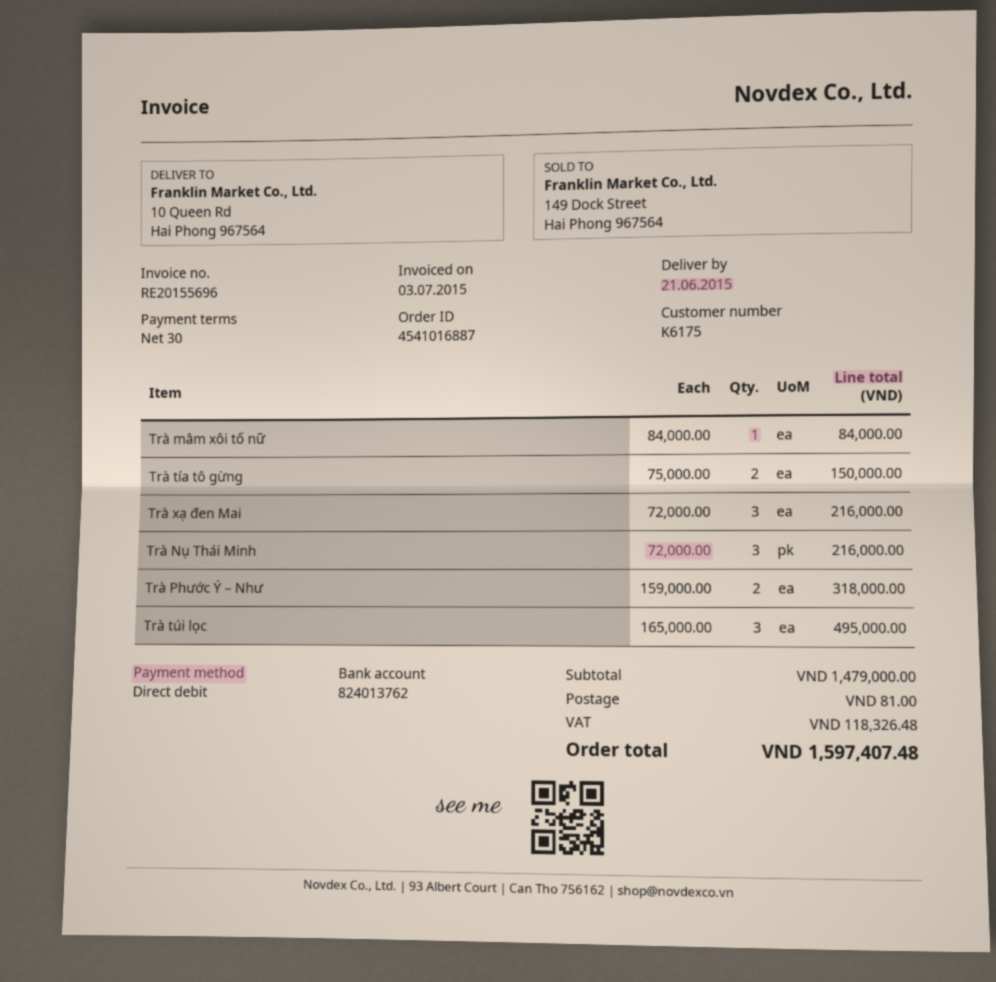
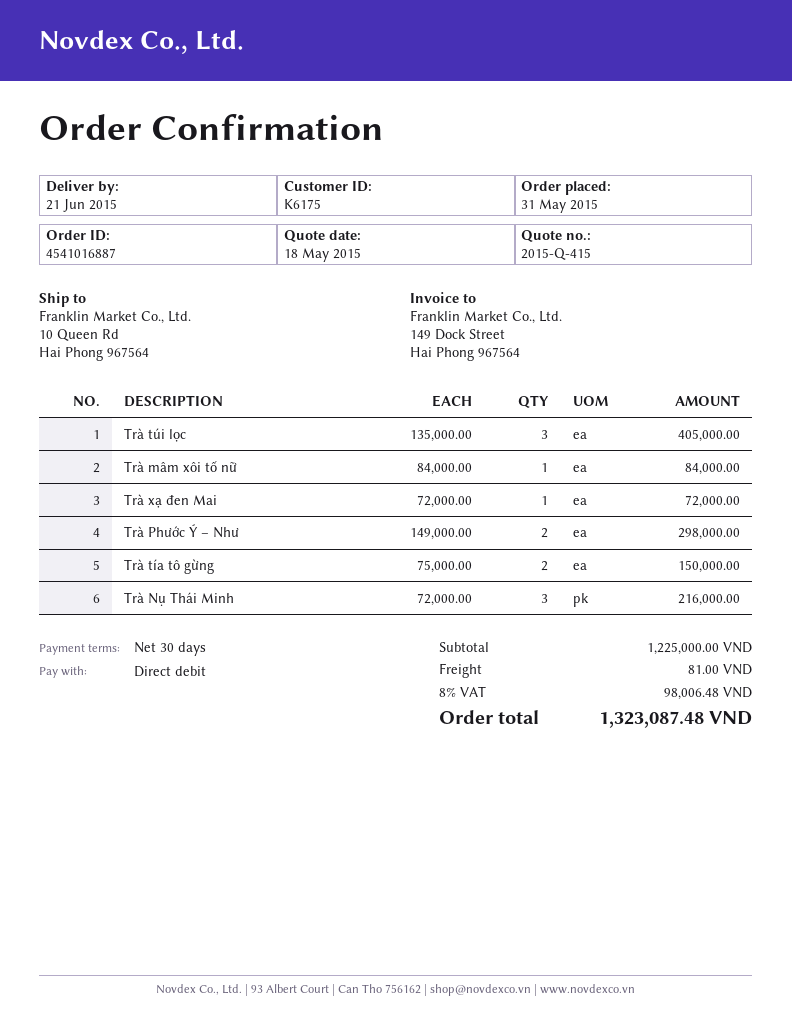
Trà xạ đen Mai: 3 x 72000.00 = 216000.00 -> 1 x 72000.00 = 72000.00
Trà Phước Ý – Như: 2 x 159000.00 = 318000.00 -> 2 x 149000.00 = 298000.00
Trà túi lọc: 3 x 165000.00 = 495000.00 -> 3 x 135000.00 = 405000.00
subtotal: 1479000.00 -> 1225000.00
tax: 118326.48 -> 98006.48
total: 1597407.48 -> 1323087.48

